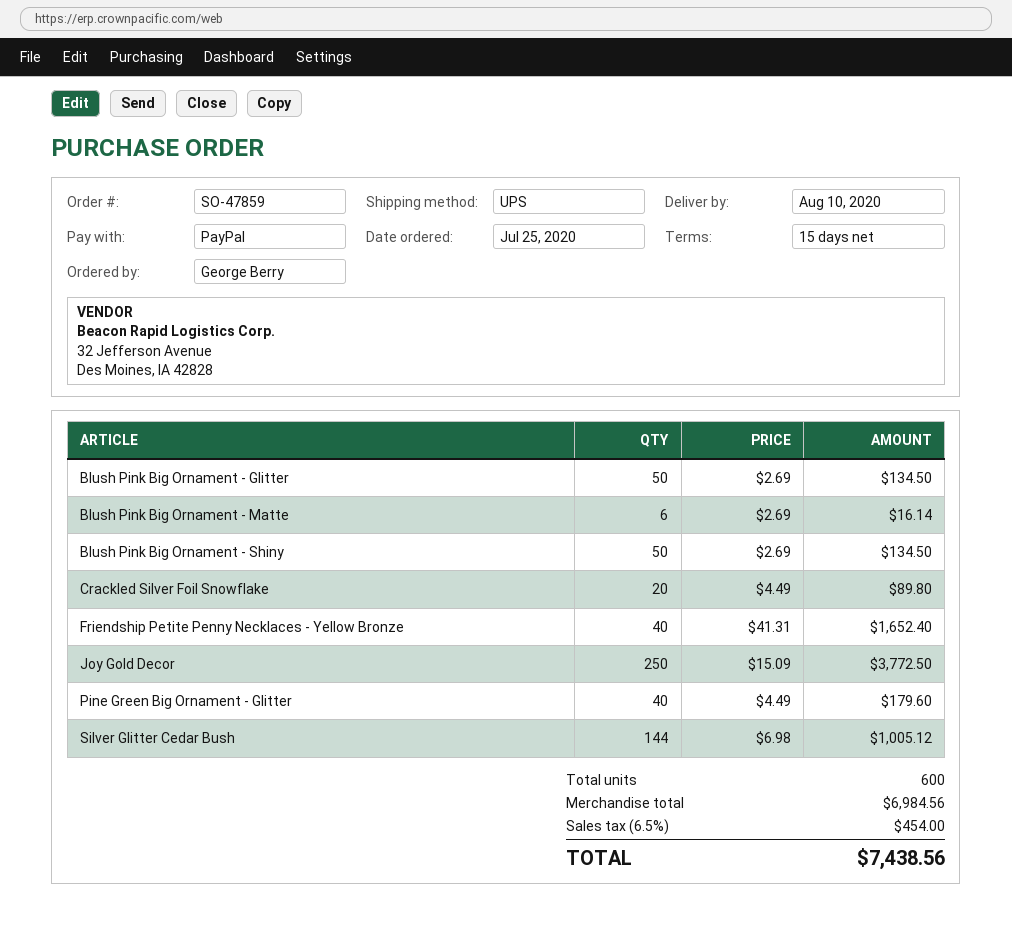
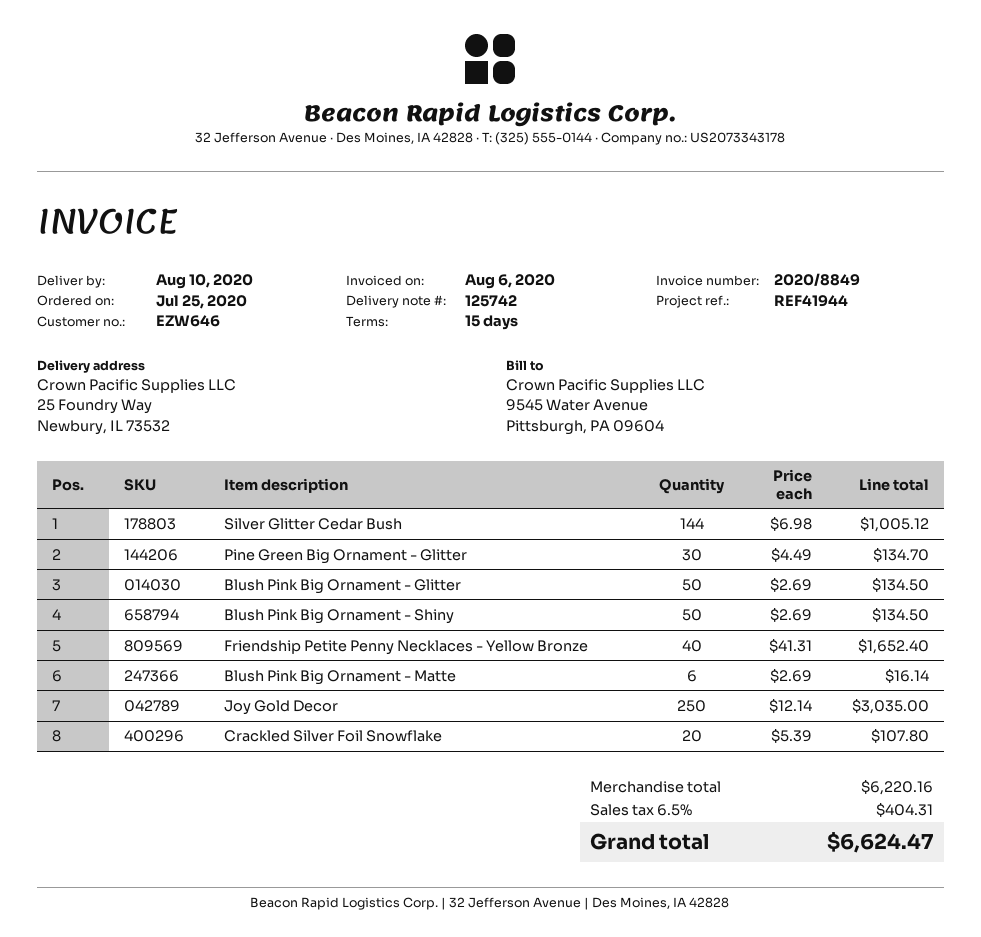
Crackled Silver Foil Snowflake: 20 x 4.49 = 89.80 -> 20 x 5.39 = 107.80
Joy Gold Decor: 250 x 15.09 = 3772.50 -> 250 x 12.14 = 3035.00
Pine Green Big Ornament - Glitter: 40 x 4.49 = 179.60 -> 30 x 4.49 = 134.70
subtotal: 6984.56 -> 6220.16
tax: 6.5% = 454.00 -> 6.5% = 404.31
total: 7438.56 -> 6624.47

